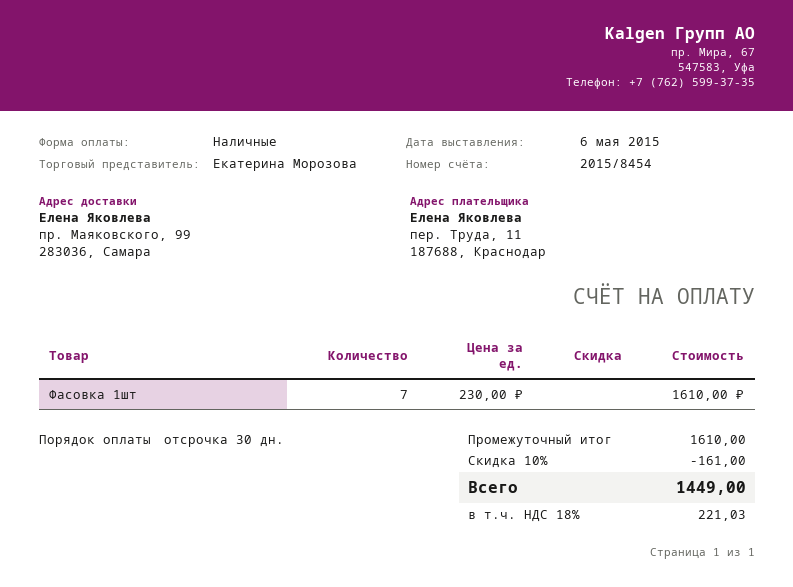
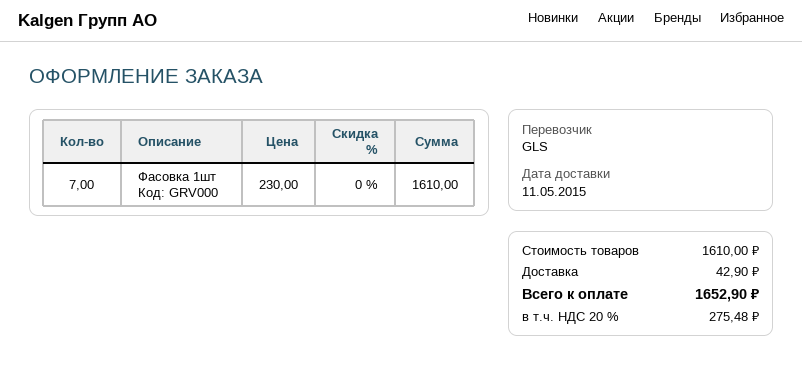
discount: 10% = 161.00 -> none
shipping: none -> 42.90
tax: 18% = 221.03 -> 20% = 275.48
total: 1449.00 -> 1652.90

